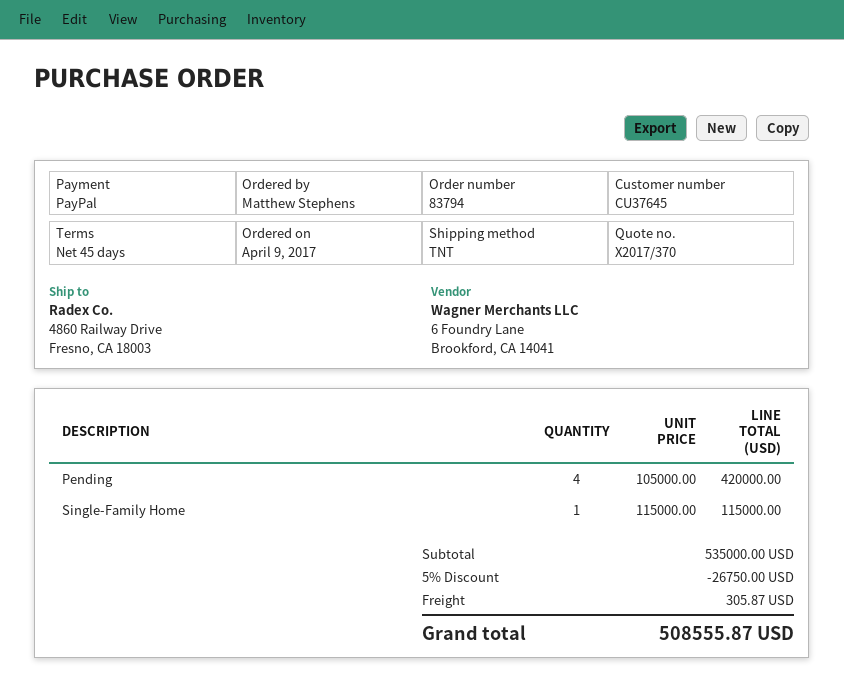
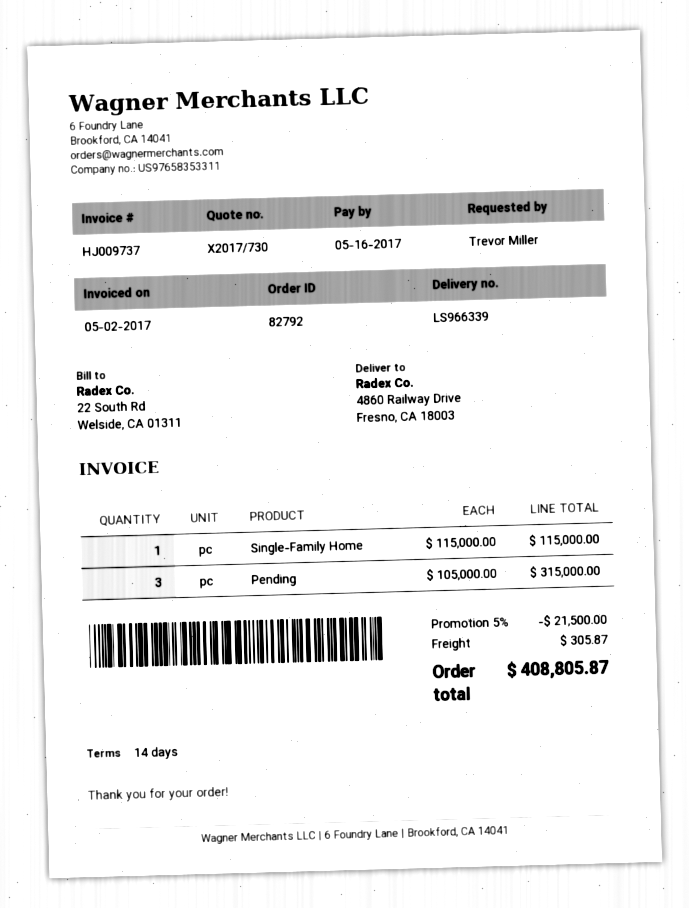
quote number: X2017/370 -> X2017/730
order number: 83794 -> 82792
payment terms: 45 days -> 14 days
ordered by: Matthew Stephens -> Trevor Miller
Pending: 4 x 105000.00 = 420000.00 -> 3 x 105000.00 = 315000.00
discount: 5% = 26750.00 -> 5% = 21500.00
total: 508555.87 -> 408805.87

